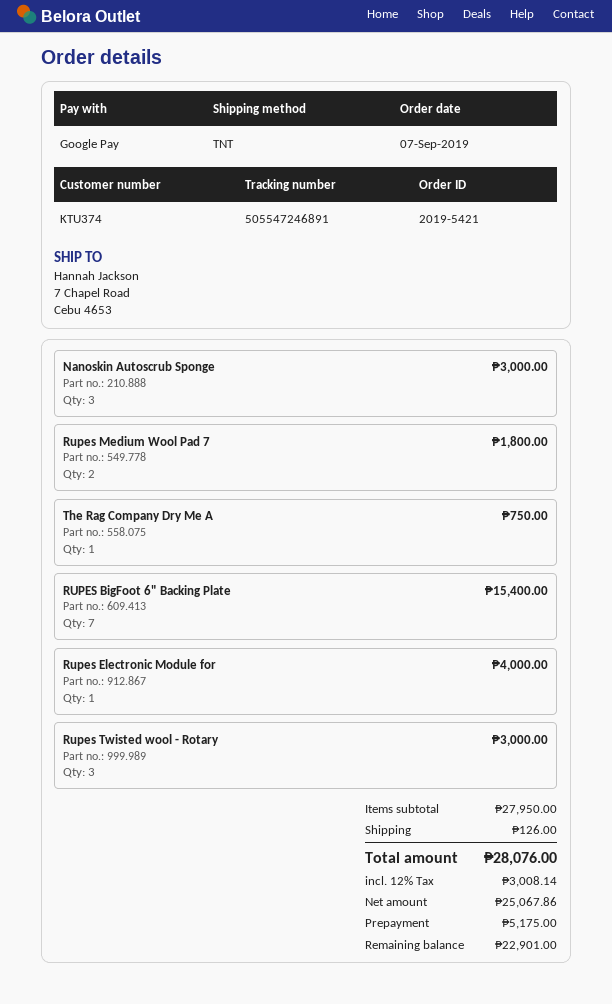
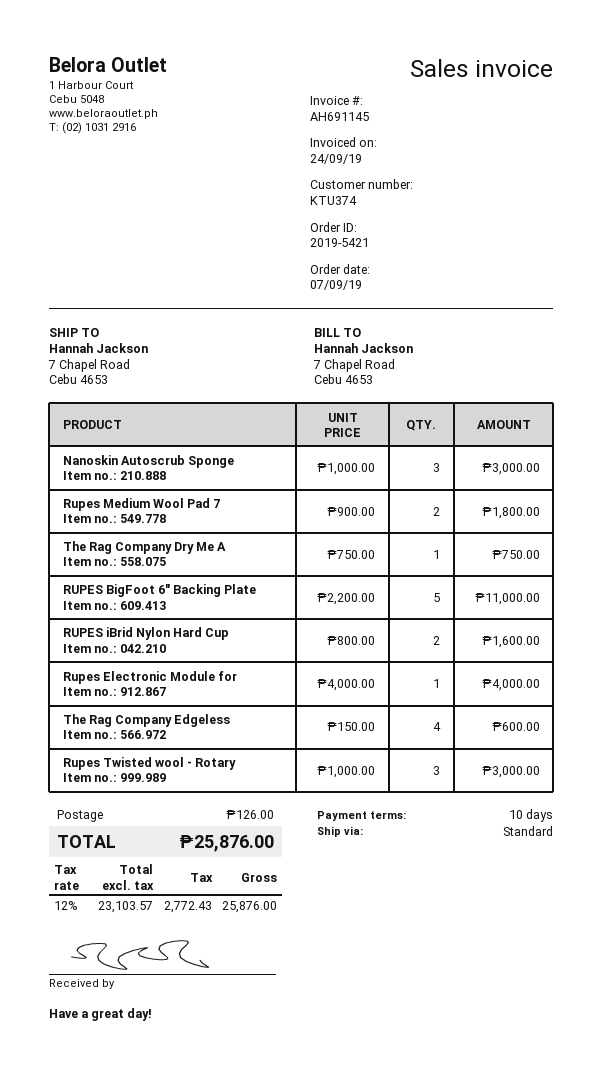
shipping method: TNT -> standard
RUPES BigFoot 6" Backing Plate: 7 for 15400.00 -> 5 for 11000.00
RUPES iBrid Nylon Hard Cup: none -> 2 for 1600.00
The Rag Company Edgeless: none -> 4 for 600.00
net: 25067.86 -> 23103.57
tax: 12% = 3008.14 -> 12% = 2772.43
total: 28076.00 -> 25876.00

